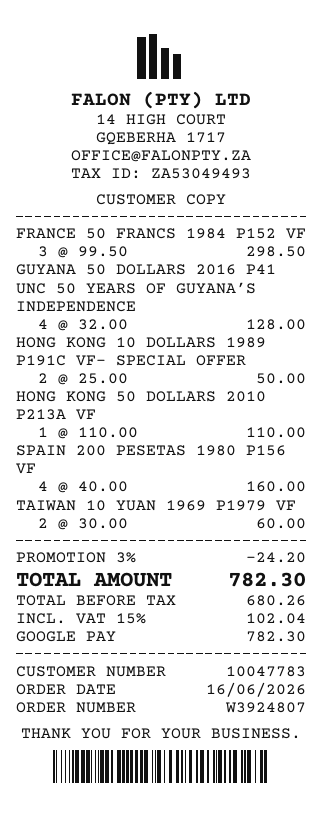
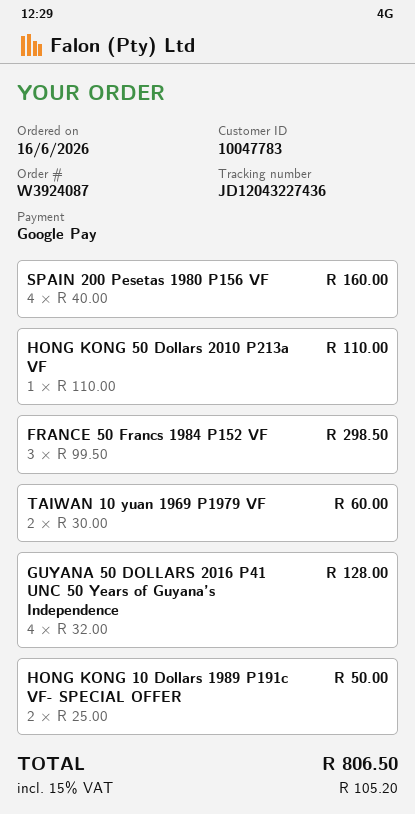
order number: W3924807 -> W3924087
discount: 3% = 24.20 -> none
tax: 15% = 102.04 -> 15% = 105.20
total: 782.30 -> 806.50

